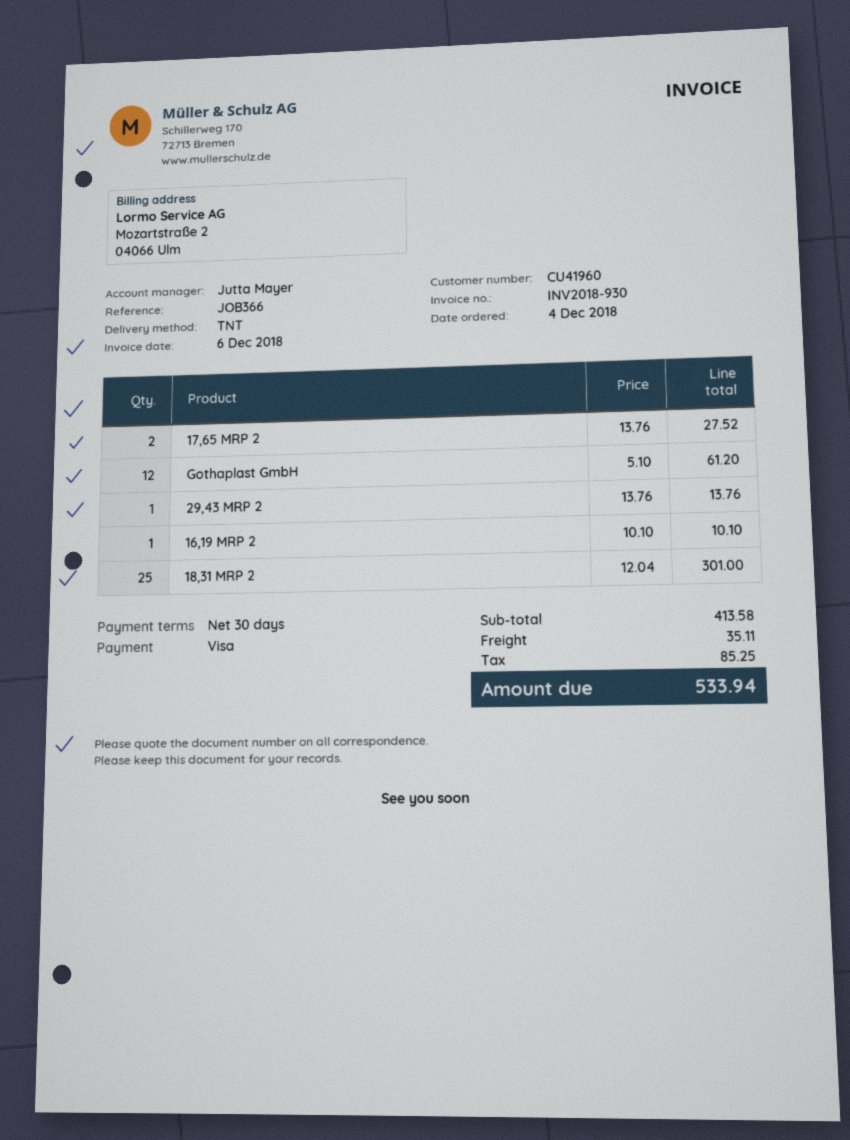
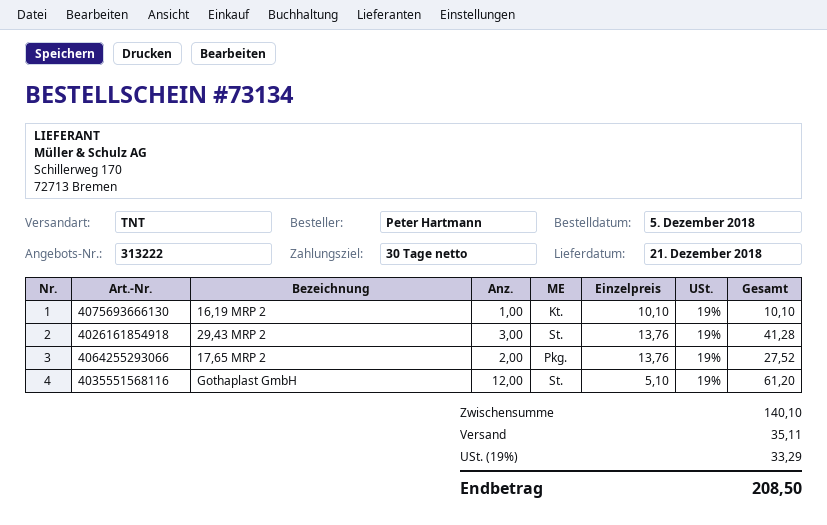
order date: 2018-12-04 -> 2018-12-05
29,43 MRP 2: 1 x 13.76 = 13.76 -> 3 x 13.76 = 41.28
18,31 MRP 2: 25 x 12.04 = 301.00 -> none
subtotal: 413.58 -> 140.10
tax: 85.25 -> 33.29
total: 533.94 -> 208.50

